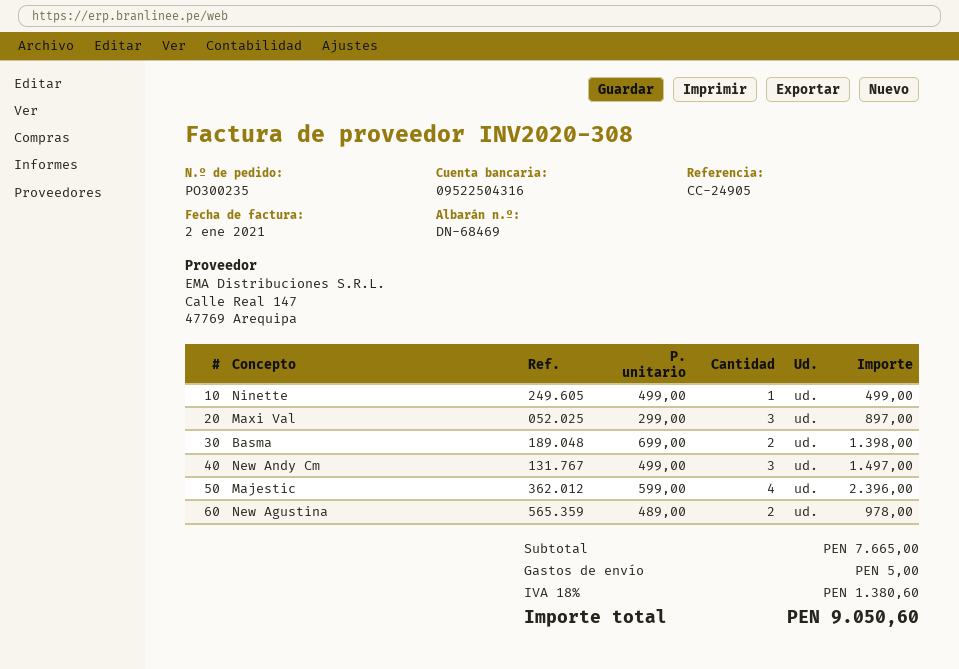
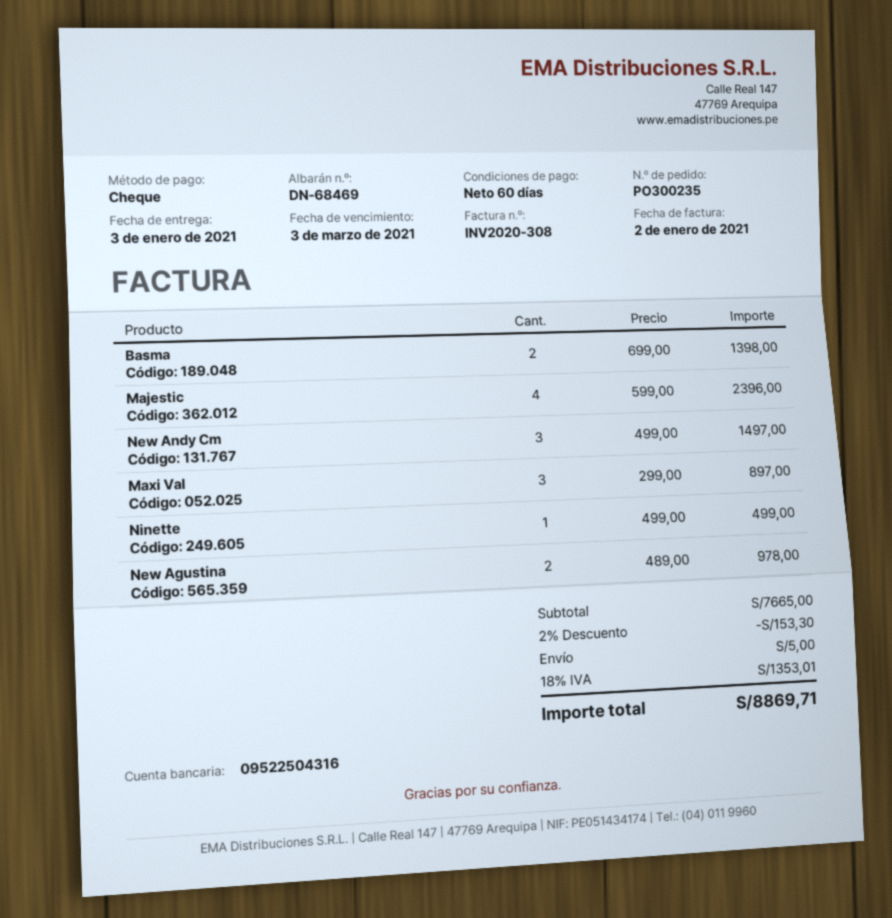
discount: none -> 2% = 153.30
tax: 18% = 1380.60 -> 18% = 1353.01
total: 9050.60 -> 8869.71

